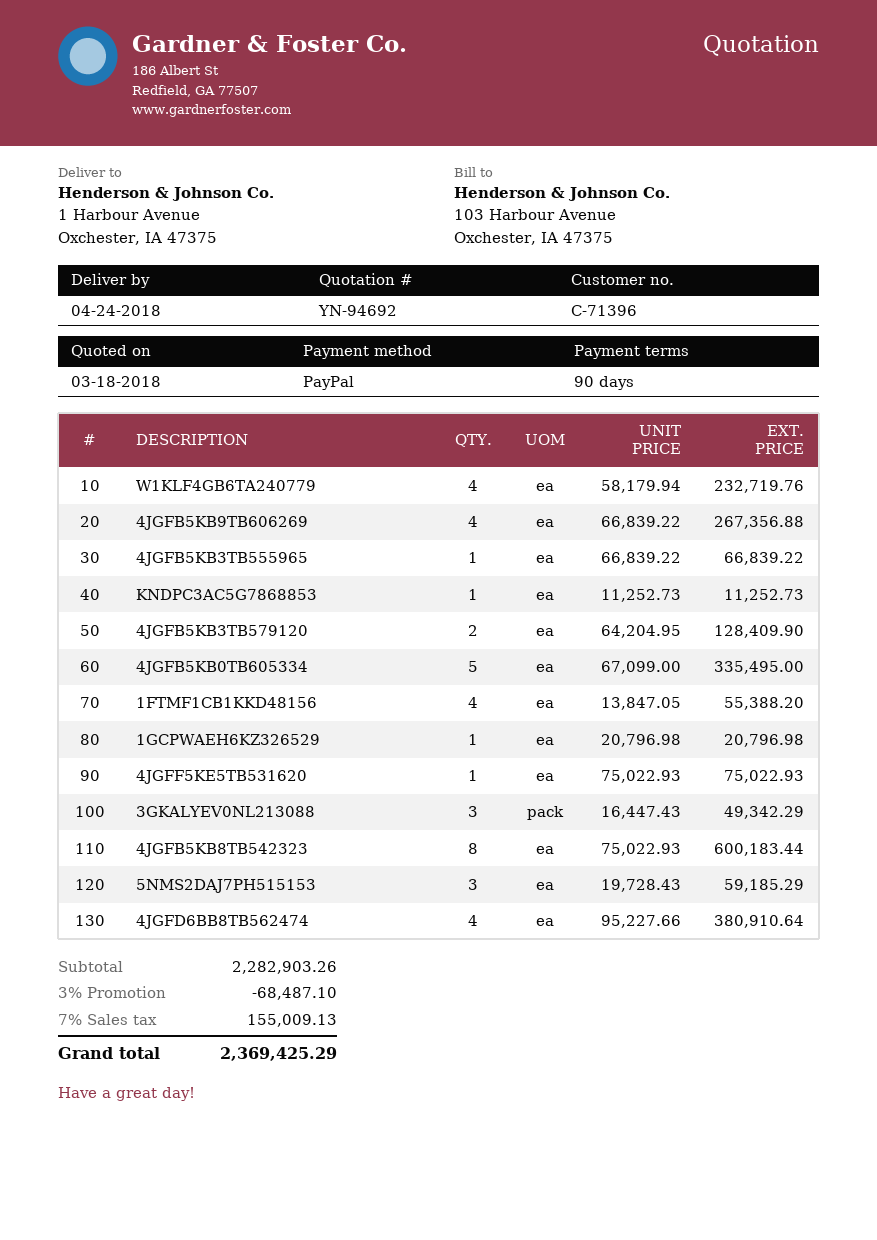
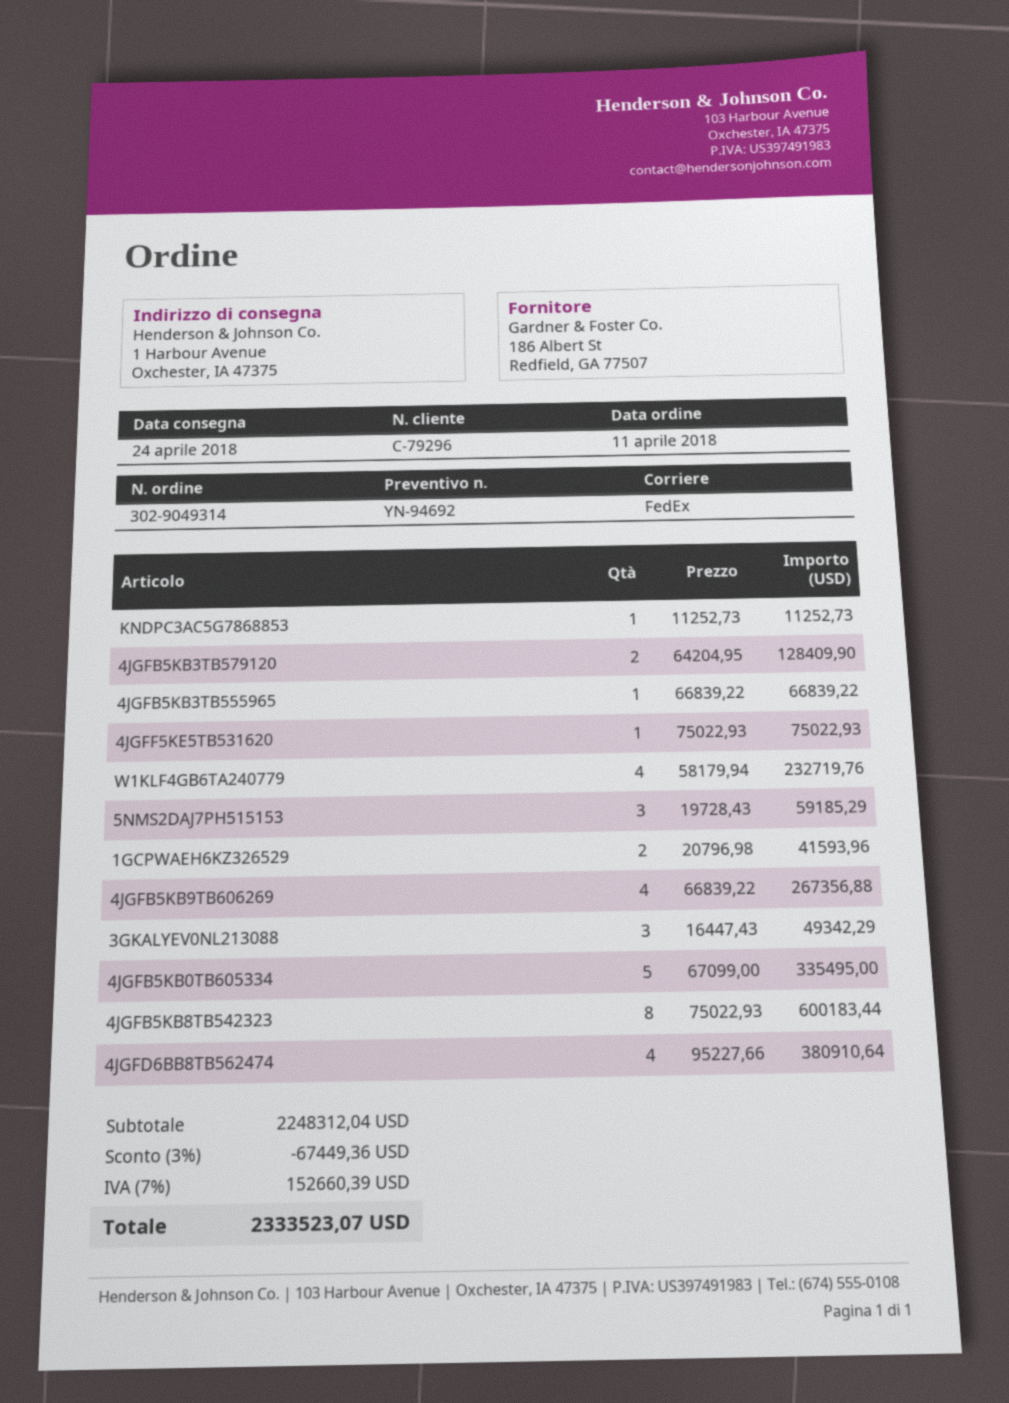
customer number: C-71396 -> C-79296
1FTMF1CB1KKD48156: 4 x 13847.05 = 55388.20 -> none
1GCPWAEH6KZ326529: 1 x 20796.98 = 20796.98 -> 2 x 20796.98 = 41593.96
subtotal: 2282903.26 -> 2248312.04
discount: 3% = 68487.10 -> 3% = 67449.36
tax: 7% = 155009.13 -> 7% = 152660.39
total: 2369425.29 -> 2333523.07

